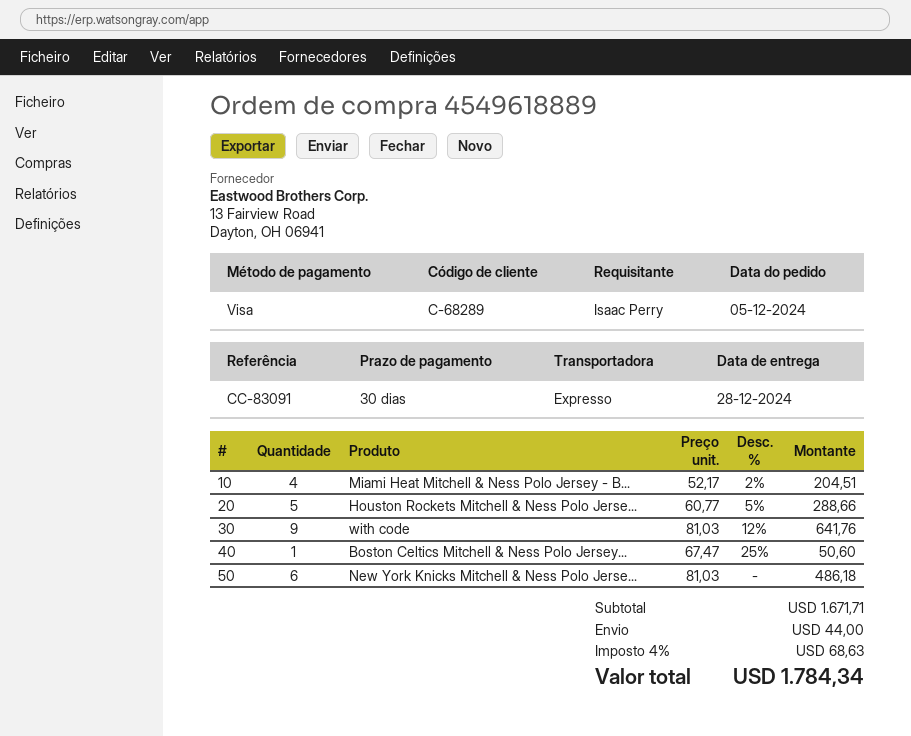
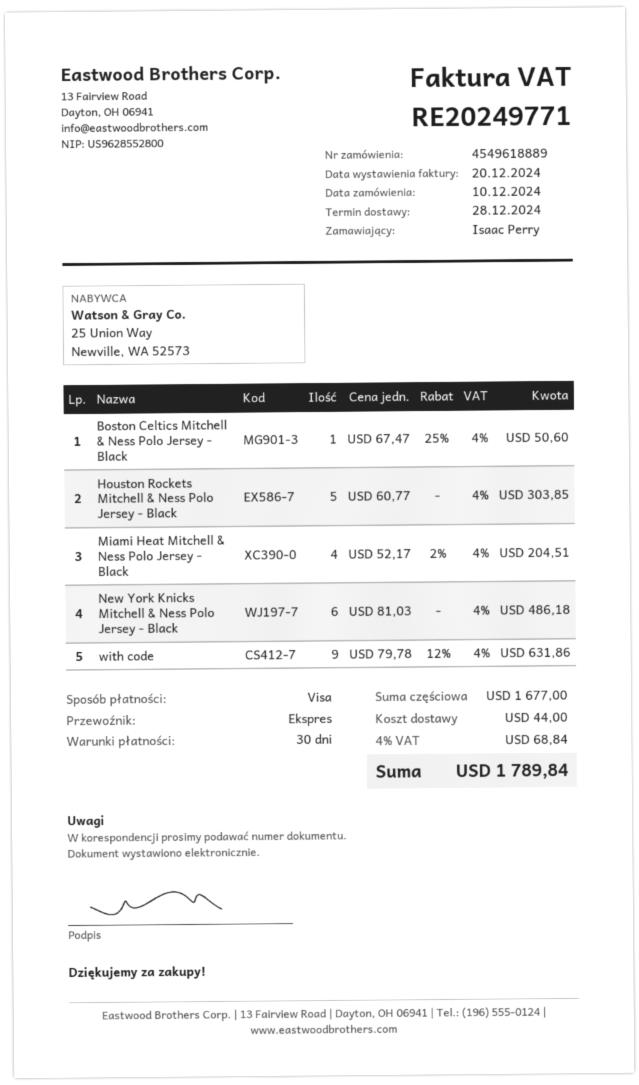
order date: 2024-12-05 -> 2024-12-10
Houston Rockets Mitchell & Ness Polo Jerse...: 5 x 60.77 - 5% = 288.66 -> 5 x 60.77 = 303.85
with code: 9 x 81.03 - 12% = 641.76 -> 9 x 79.78 - 12% = 631.86
subtotal: 1671.71 -> 1677.00
tax: 4% = 68.63 -> 4% = 68.84
total: 1784.34 -> 1789.84

